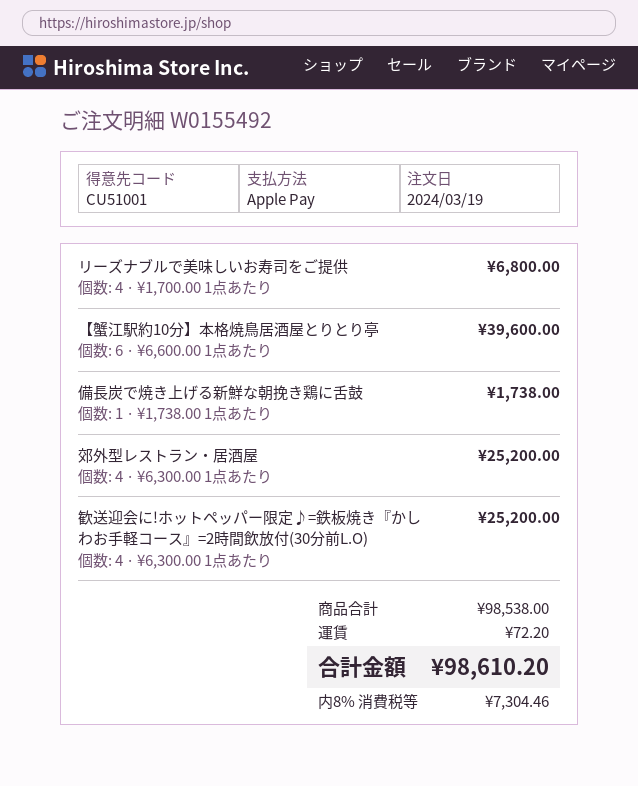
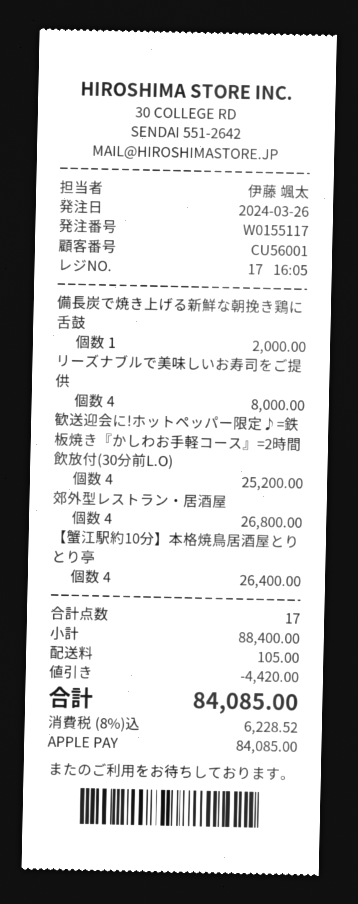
order number: W0155492 -> W0155117
order date: 2024-03-19 -> 2024-03-26
customer number: CU51001 -> CU56001
リーズナブルで美味しいお寿司をご提供: 4 for 6800.00 -> 4 for 8000.00
【蟹江駅約10分】本格焼鳥居酒屋とりとり亭: 6 for 39600.00 -> 4 for 26400.00
備長炭で焼き上げる新鮮な朝挽き鶏に舌鼓: 1 for 1738.00 -> 1 for 2000.00
郊外型レストラン・居酒屋: 4 for 25200.00 -> 4 for 26800.00
subtotal: 98538.00 -> 88400.00
discount: none -> 4420.00
shipping: 72.20 -> 105.00
tax: 8% = 7304.46 -> 8% = 6228.52
total: 98610.20 -> 84085.00

